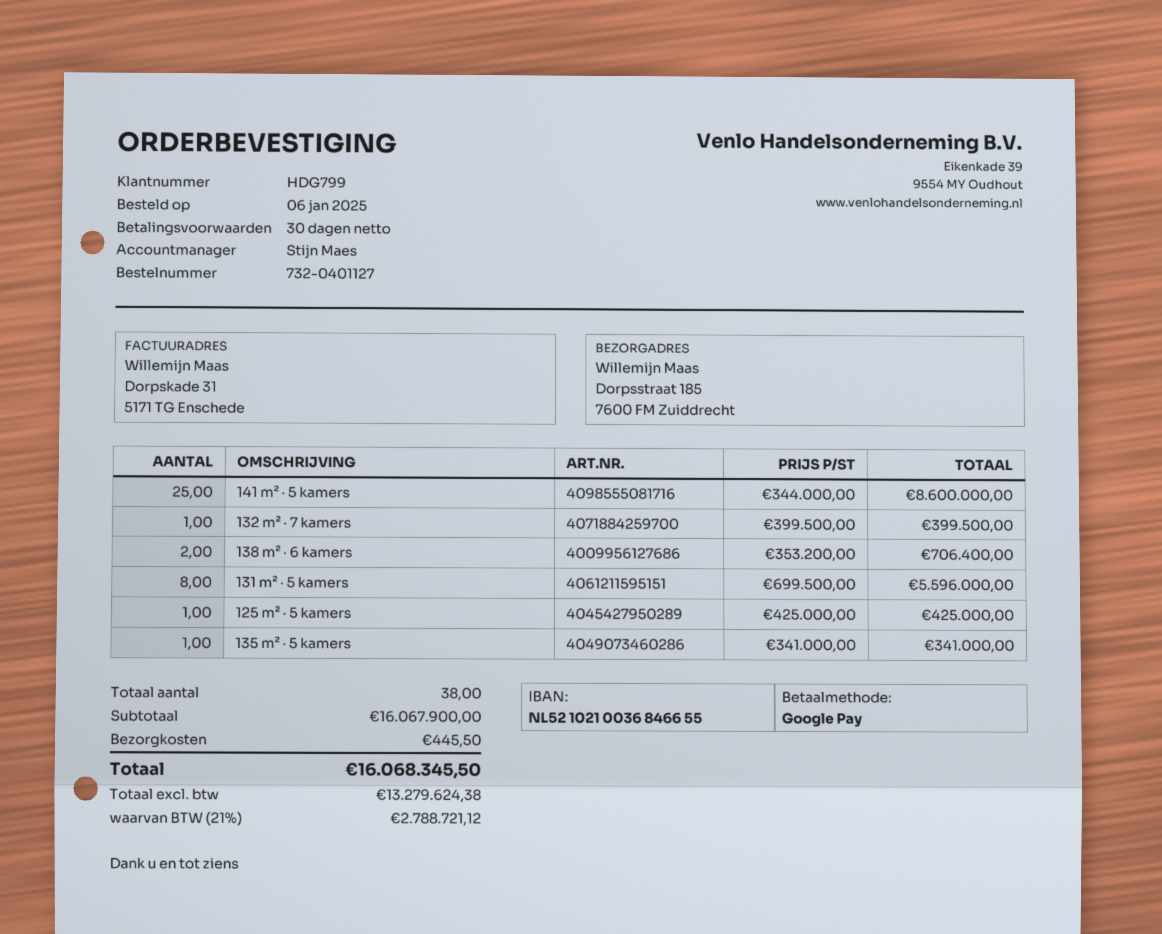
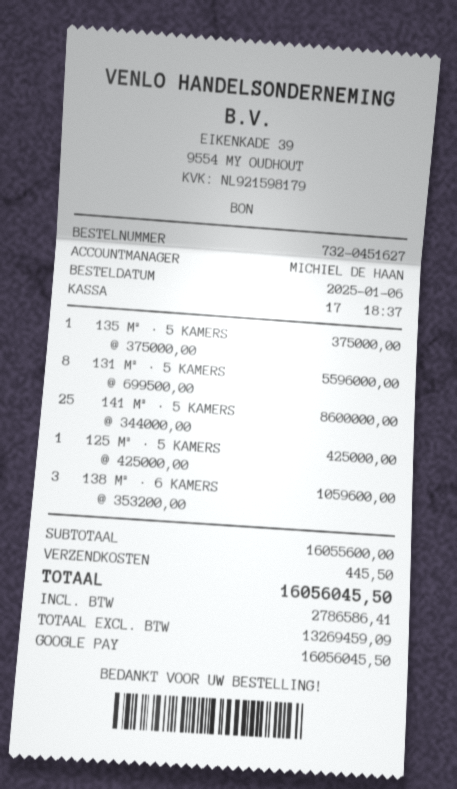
order number: 732-0401127 -> 732-0451627
sales rep: Stijn Maes -> MICHIEL DE HAAN
132 m² · 7 kamers: 1 x 399500.00 = 399500.00 -> none
138 m² · 6 kamers: 2 x 353200.00 = 706400.00 -> 3 x 353200.00 = 1059600.00
135 m² · 5 kamers: 1 x 341000.00 = 341000.00 -> 1 x 375000.00 = 375000.00
subtotal: 16067900.00 -> 16055600.00
net: 13279624.38 -> 13269459.09
tax: 2788721.12 -> 2786586.41
total: 16068345.50 -> 16056045.50

